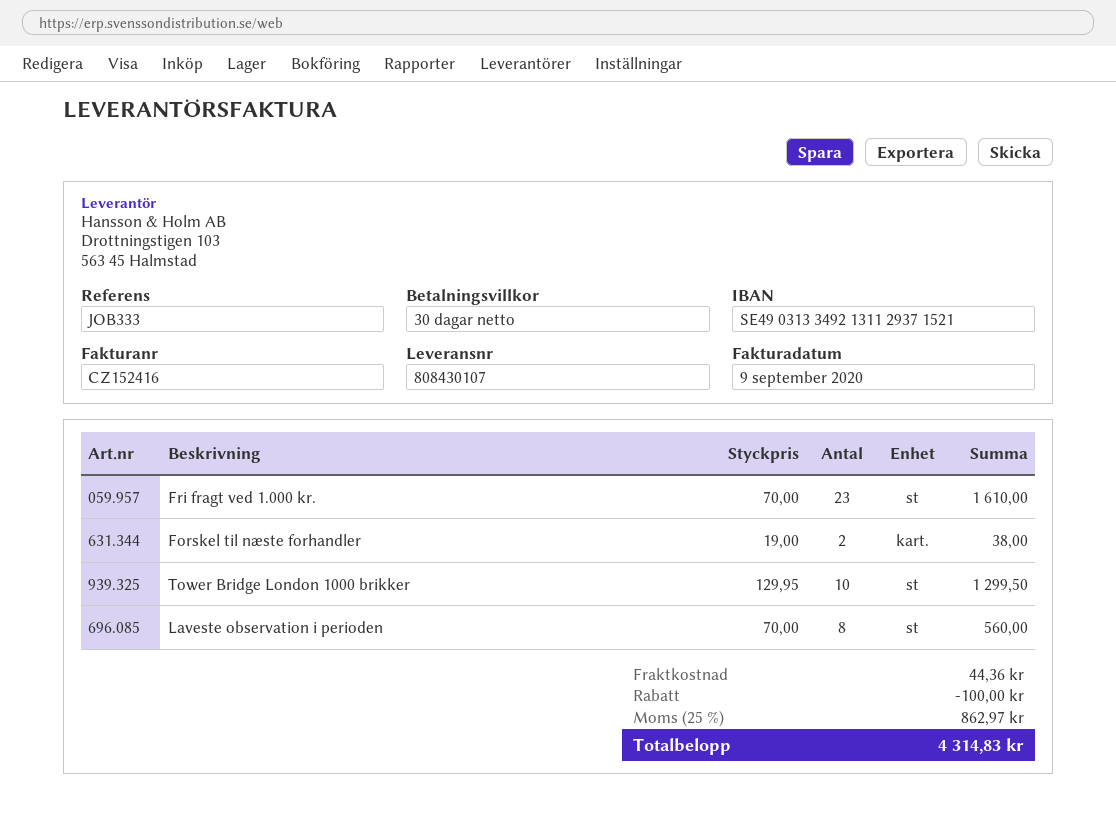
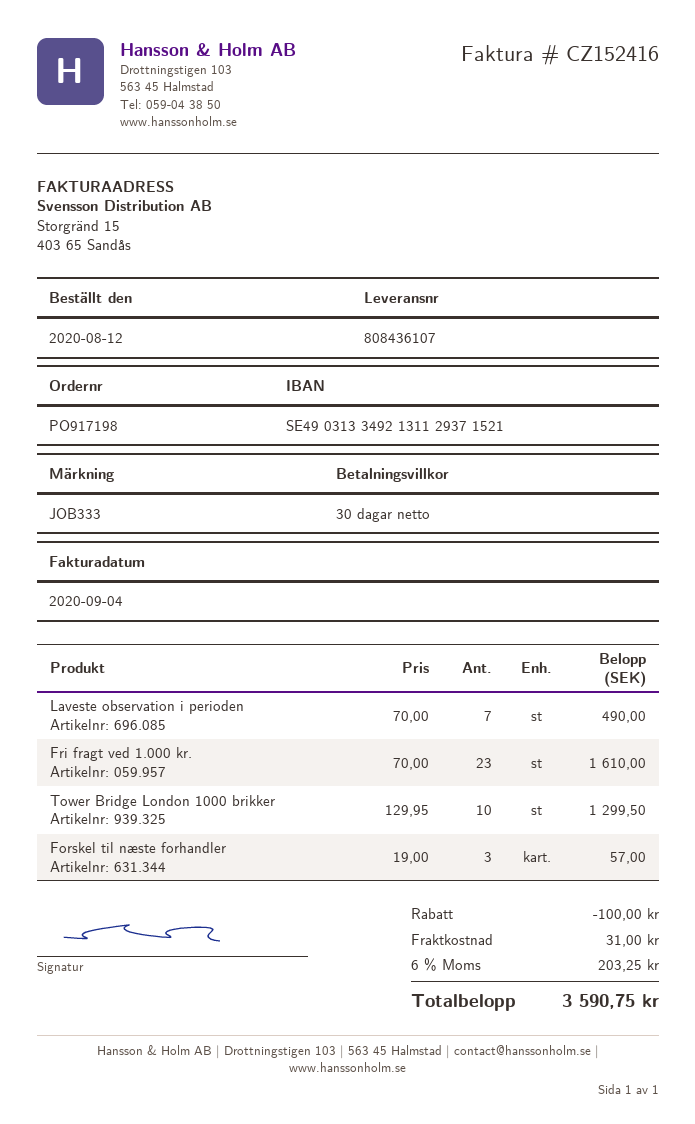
delivery note number: 808430107 -> 808436107
invoice date: 2020-09-09 -> 2020-09-04
Forskel til næste forhandler: 2 x 19.00 = 38.00 -> 3 x 19.00 = 57.00
Laveste observation i perioden: 8 x 70.00 = 560.00 -> 7 x 70.00 = 490.00
shipping: 44.36 -> 31.00
tax: 25% = 862.97 -> 6% = 203.25
total: 4314.83 -> 3590.75

